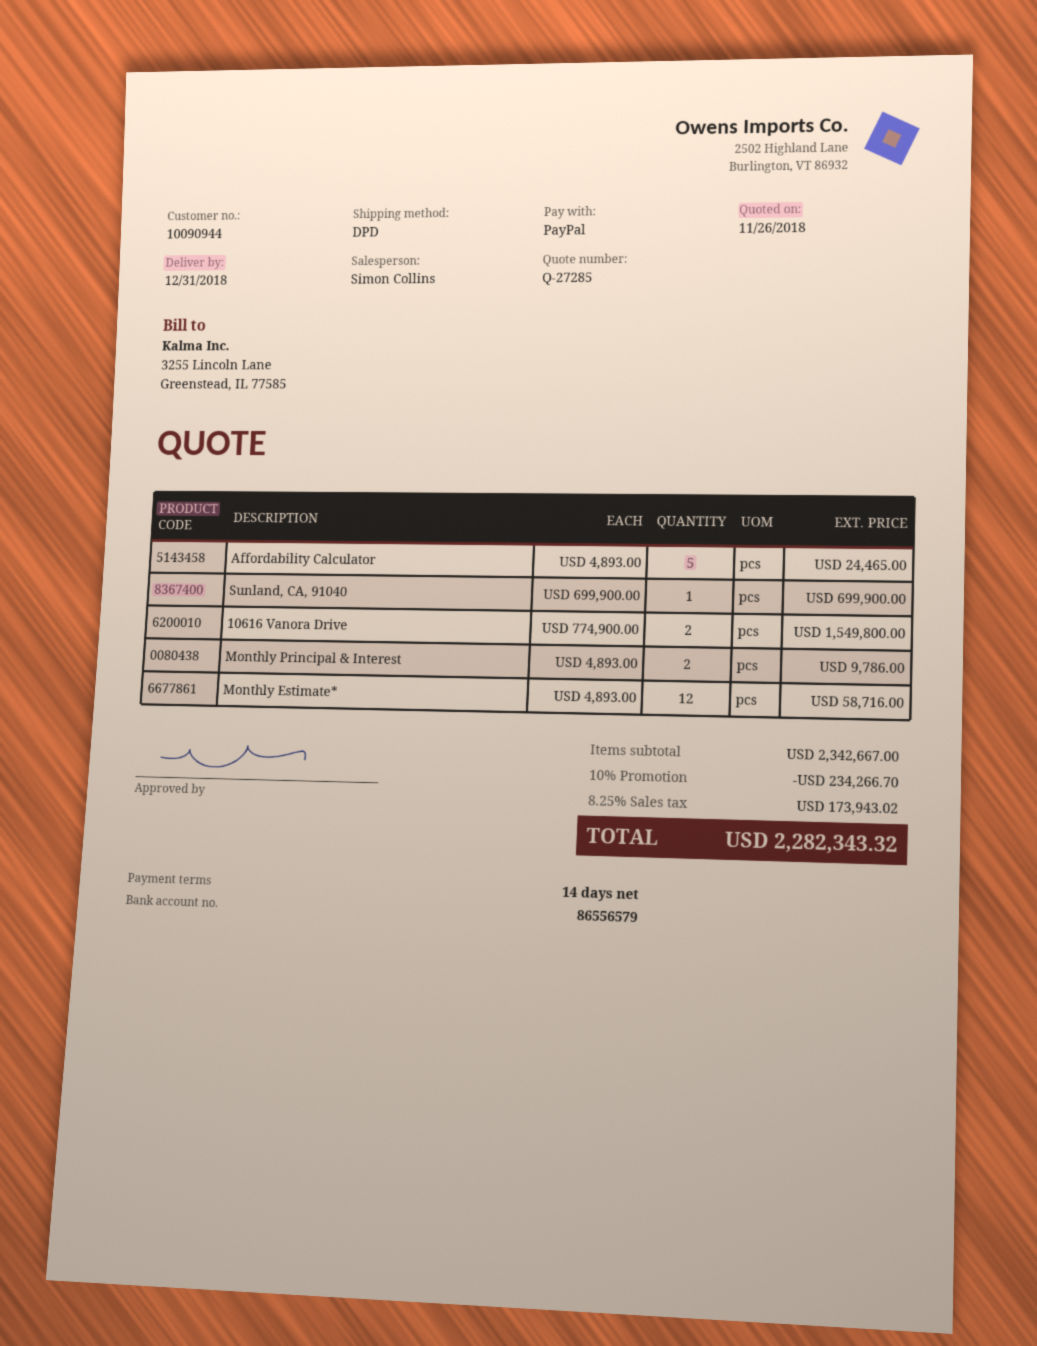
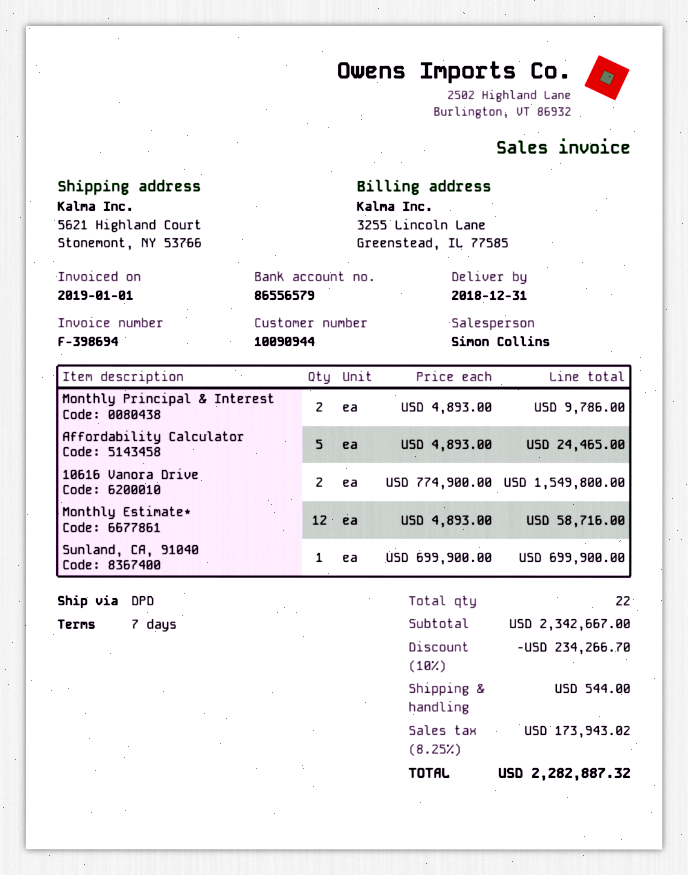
payment terms: 14 days -> 7 days
shipping: none -> 544.00
total: 2282343.32 -> 2282887.32

